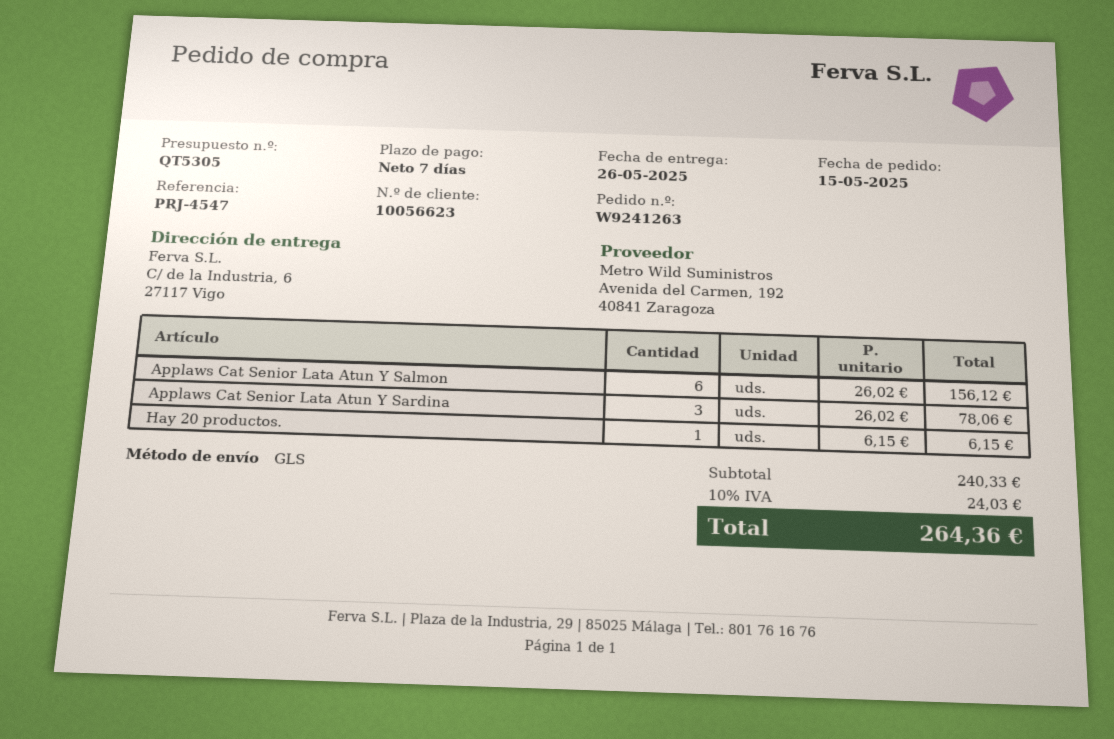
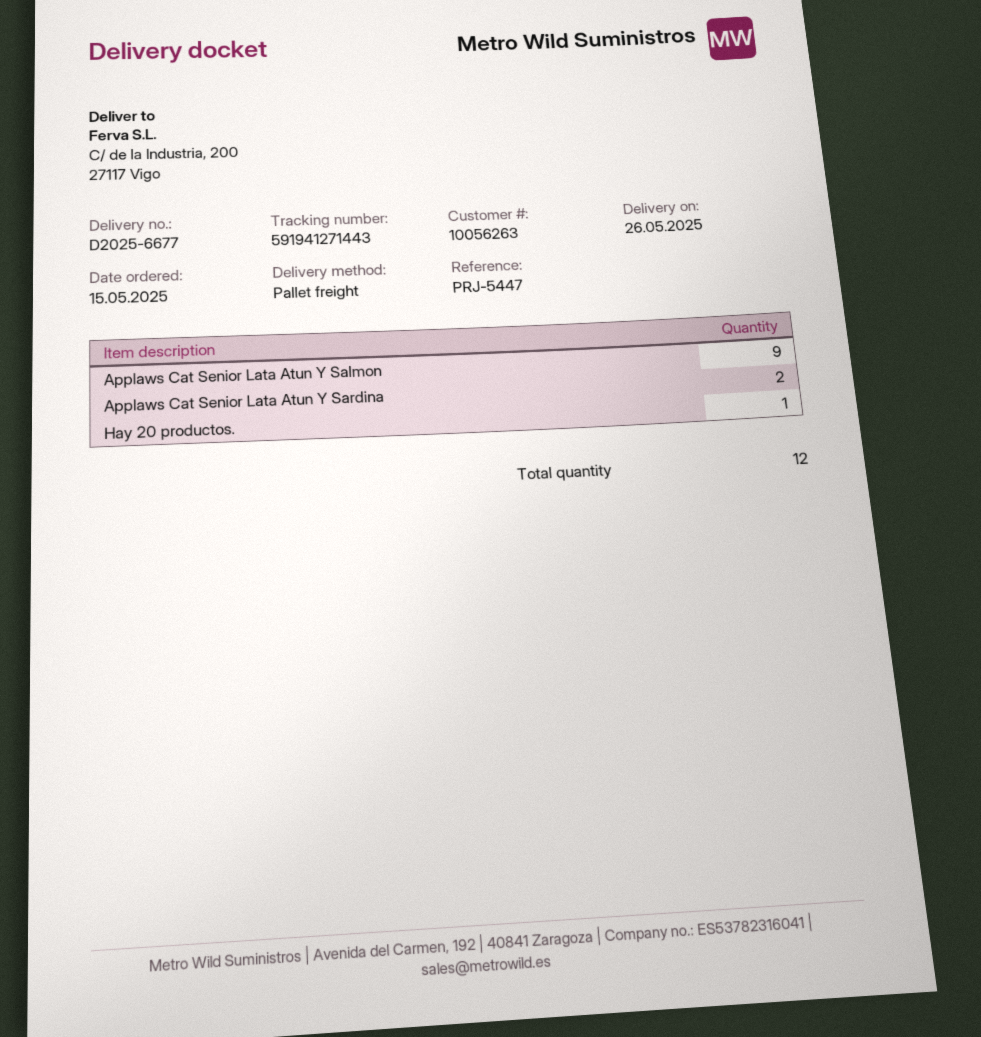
customer number: 10056623 -> 10056263
reference: PRJ-4547 -> PRJ-5447
shipping method: GLS -> pallet freight
ship to: C/ de la Industria, 6, 27117 Vigo -> C/ de la Industria, 200, 27117 Vigo
Applaws Cat Senior Lata Atun Y Salmon: 6 -> 9
Applaws Cat Senior Lata Atun Y Sardina: 3 -> 2

